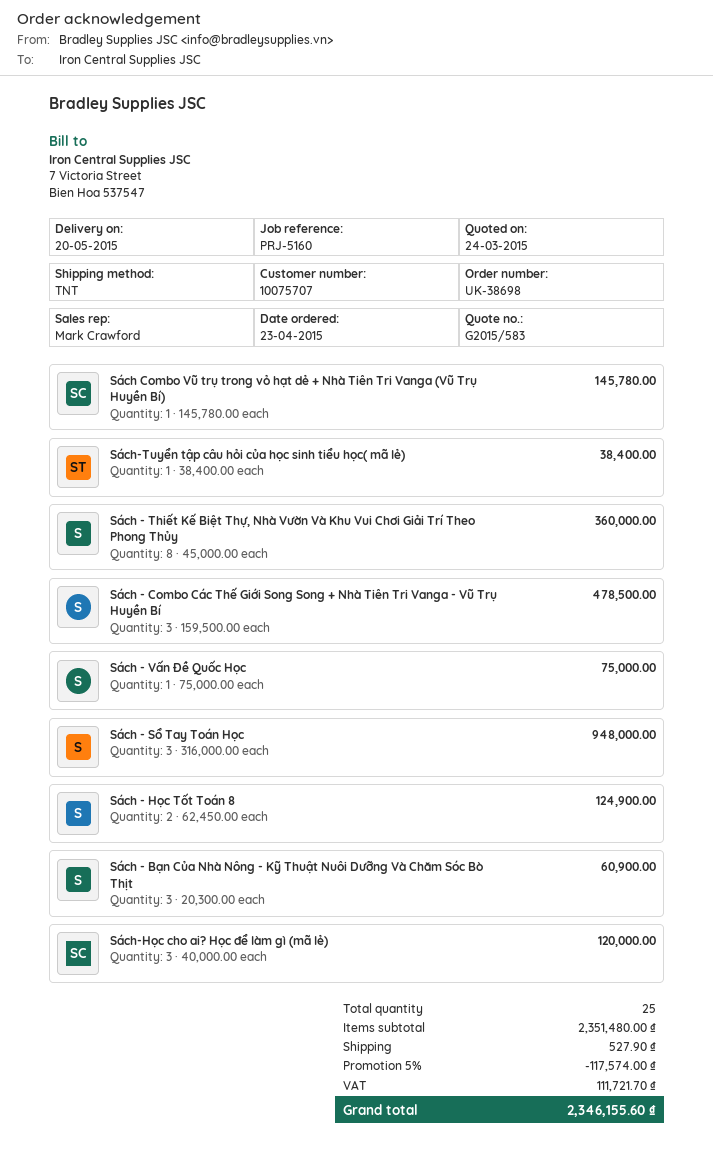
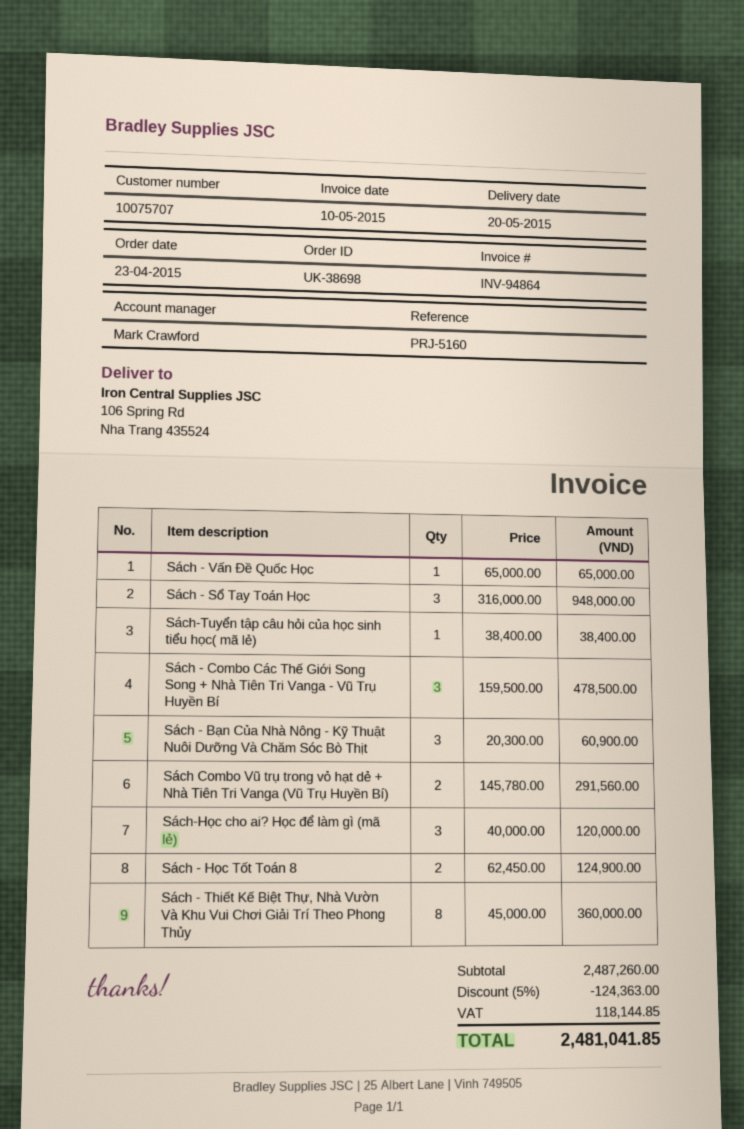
Sách Combo Vũ trụ trong vỏ hạt dẻ + Nhà Tiên Tri Vanga (Vũ Trụ Huyền Bí): 1 x 145780.00 = 145780.00 -> 2 x 145780.00 = 291560.00
Sách - Vấn Đề Quốc Học: 1 x 75000.00 = 75000.00 -> 1 x 65000.00 = 65000.00
subtotal: 2351480.00 -> 2487260.00
discount: 5% = 117574.00 -> 5% = 124363.00
shipping: 527.90 -> none
tax: 111721.70 -> 118144.85
total: 2346155.60 -> 2481041.85

